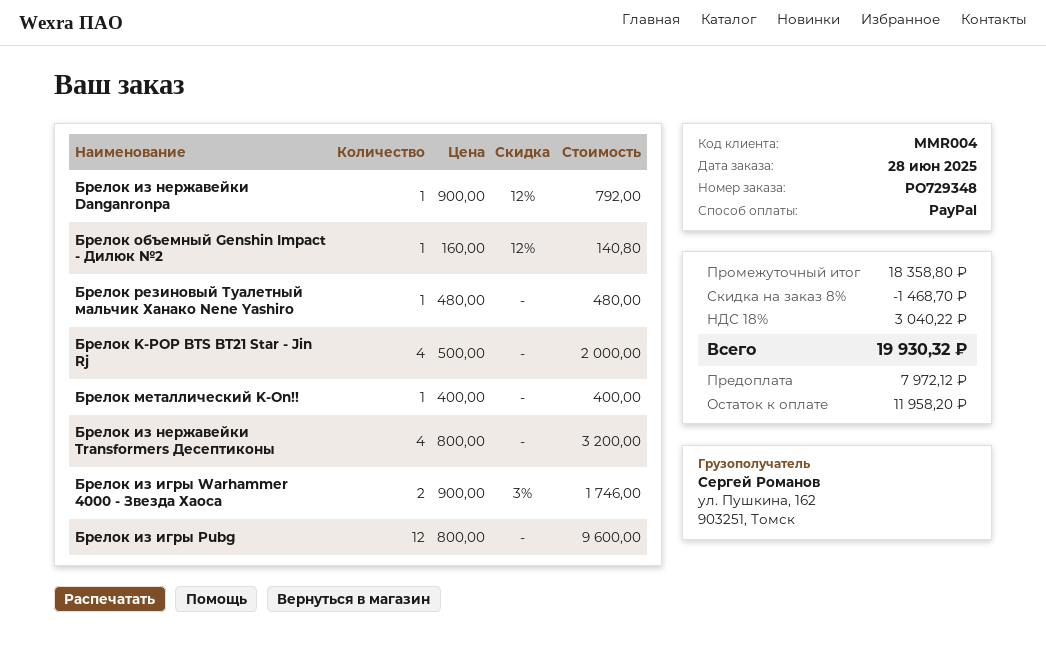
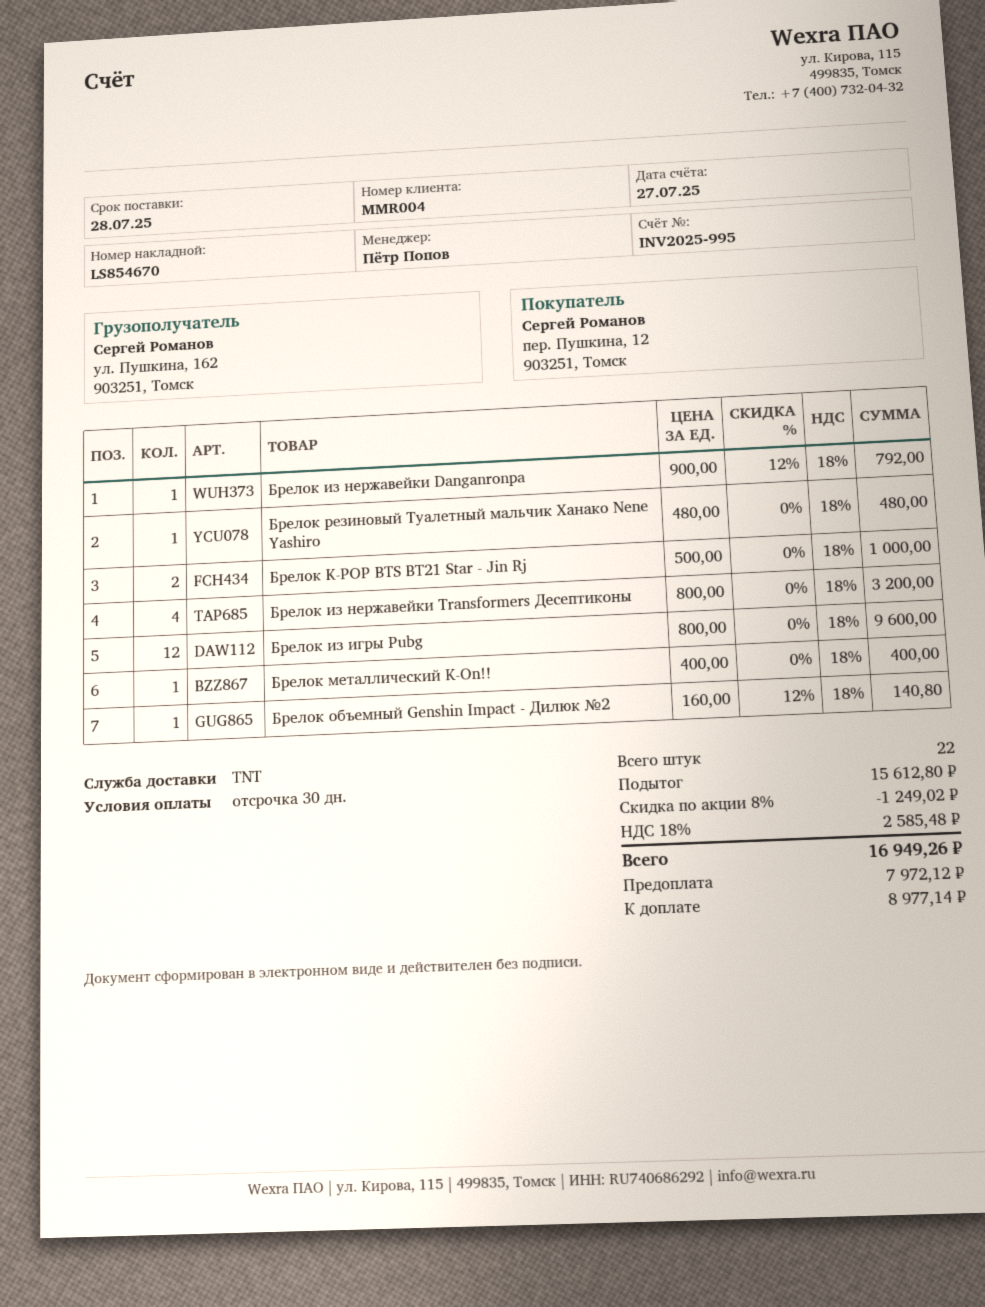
Брелок K-POP BTS BT21 Star - Jin Rj: 4 x 500.00 = 2000.00 -> 2 x 500.00 = 1000.00
Брелок из игры Warhammer 4000 - Звезда Хаоса: 2 x 900.00 - 3% = 1746.00 -> none
subtotal: 18358.80 -> 15612.80
discount: 8% = 1468.70 -> 8% = 1249.02
tax: 18% = 3040.22 -> 18% = 2585.48
total: 19930.32 -> 16949.26
balance: 11958.20 -> 8977.14

